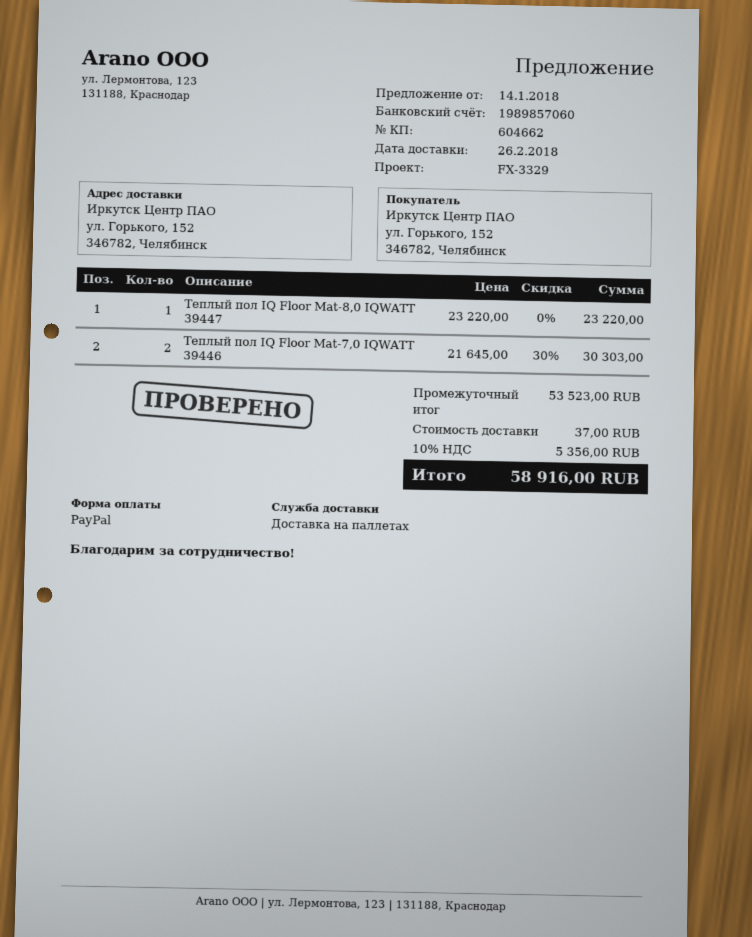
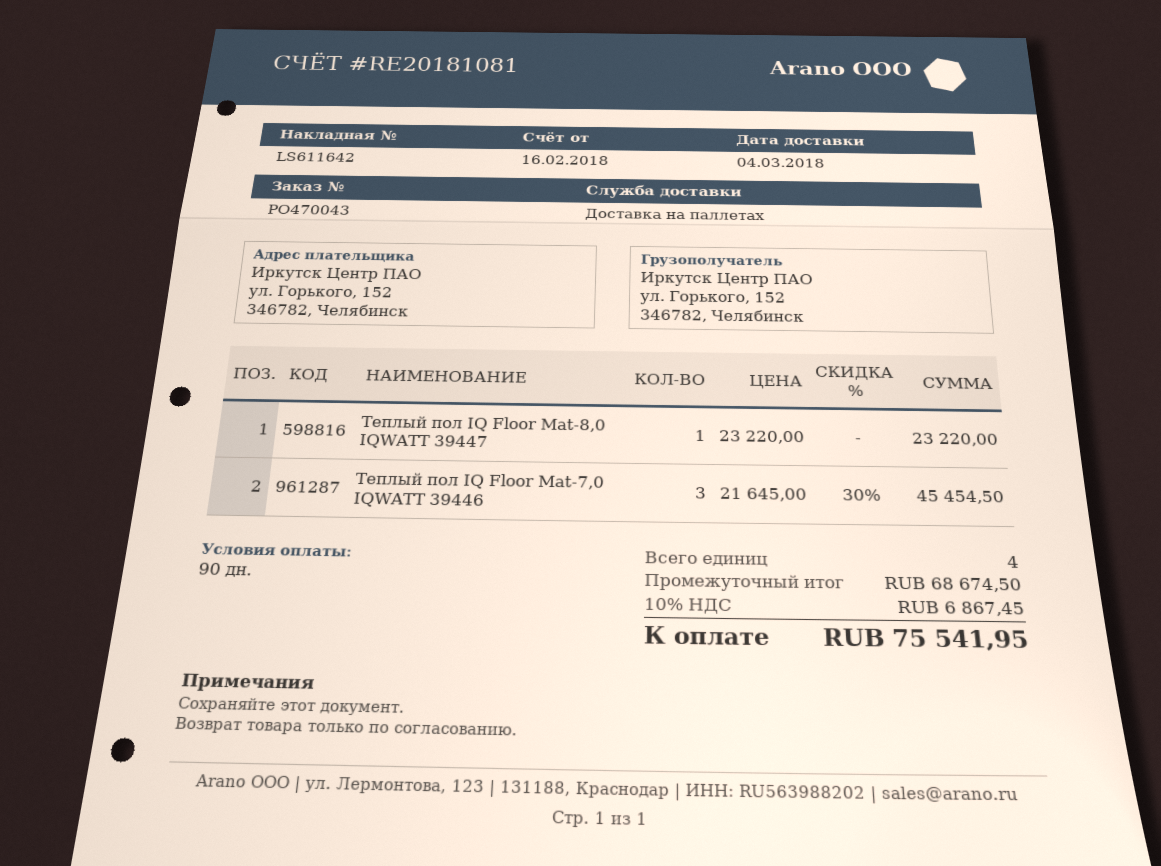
delivery date: 2018-02-26 -> 2018-03-04
Теплый пол IQ Floor Mat-7,0 IQWATT 39446: 2 x 21645.00 - 30% = 30303.00 -> 3 x 21645.00 - 30% = 45454.50
subtotal: 53523.00 -> 68674.50
shipping: 37.00 -> none
tax: 10% = 5356.00 -> 10% = 6867.45
total: 58916.00 -> 75541.95

